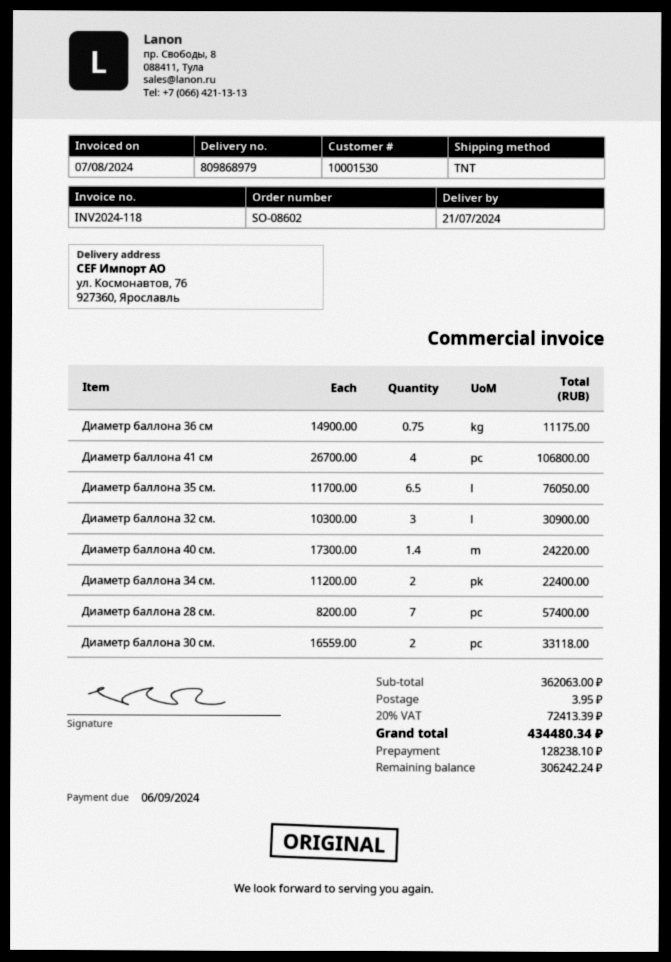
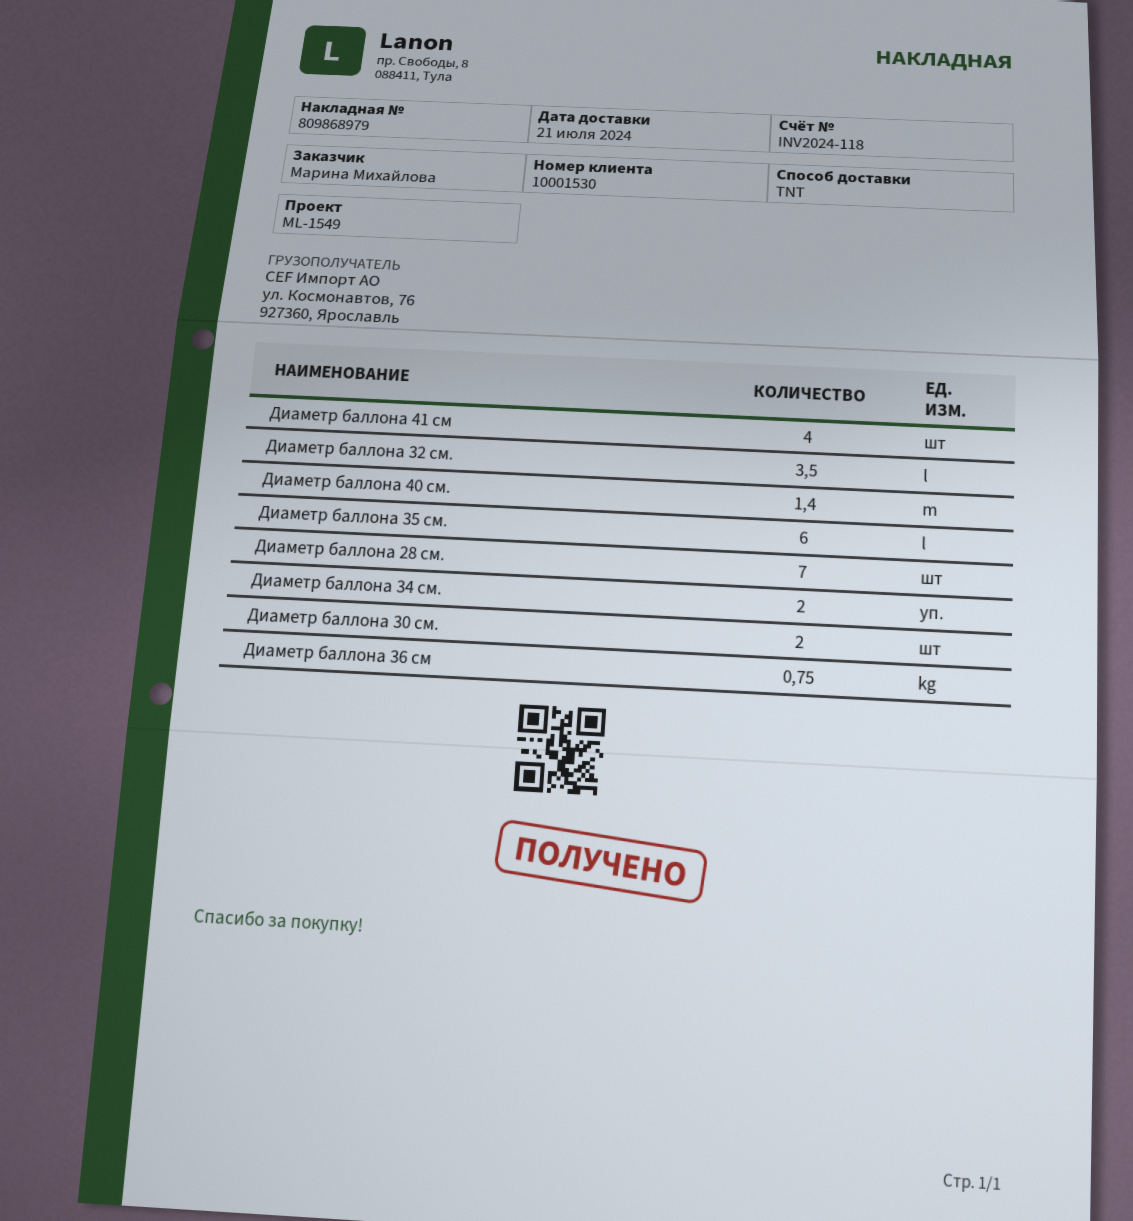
Диаметр баллона 35 см.: 6.5 -> 6
Диаметр баллона 32 см.: 3 -> 3.5

